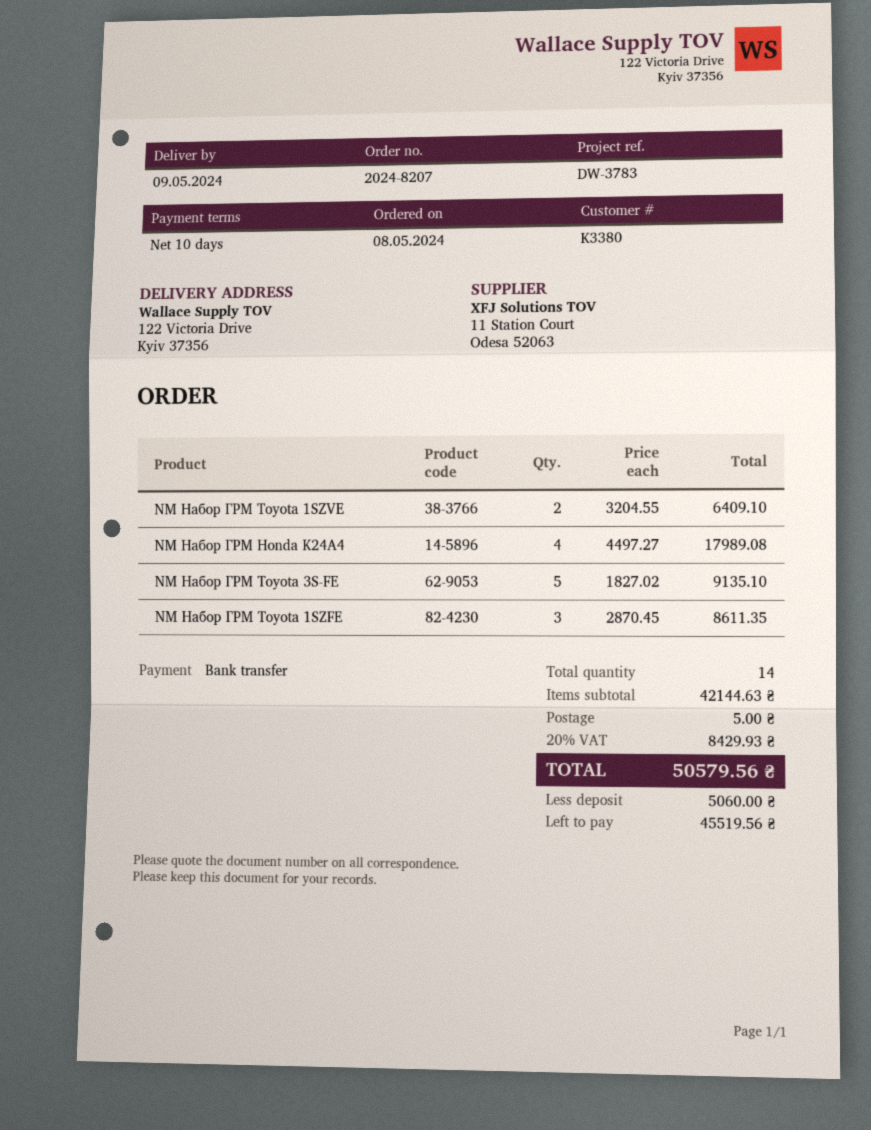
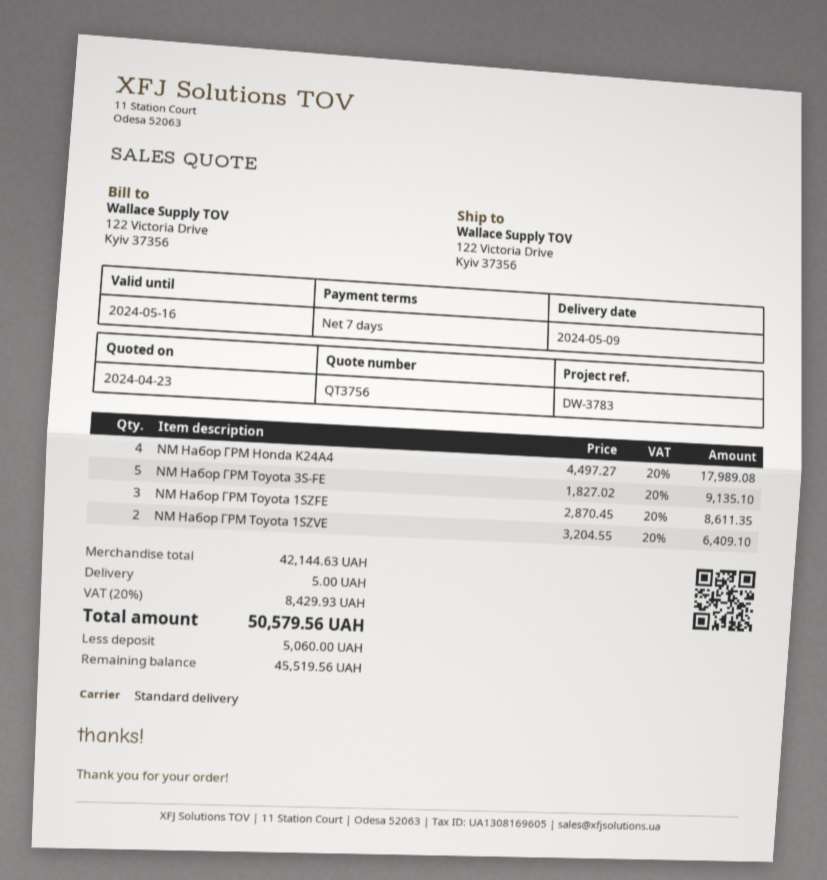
payment terms: 10 days -> 7 days

